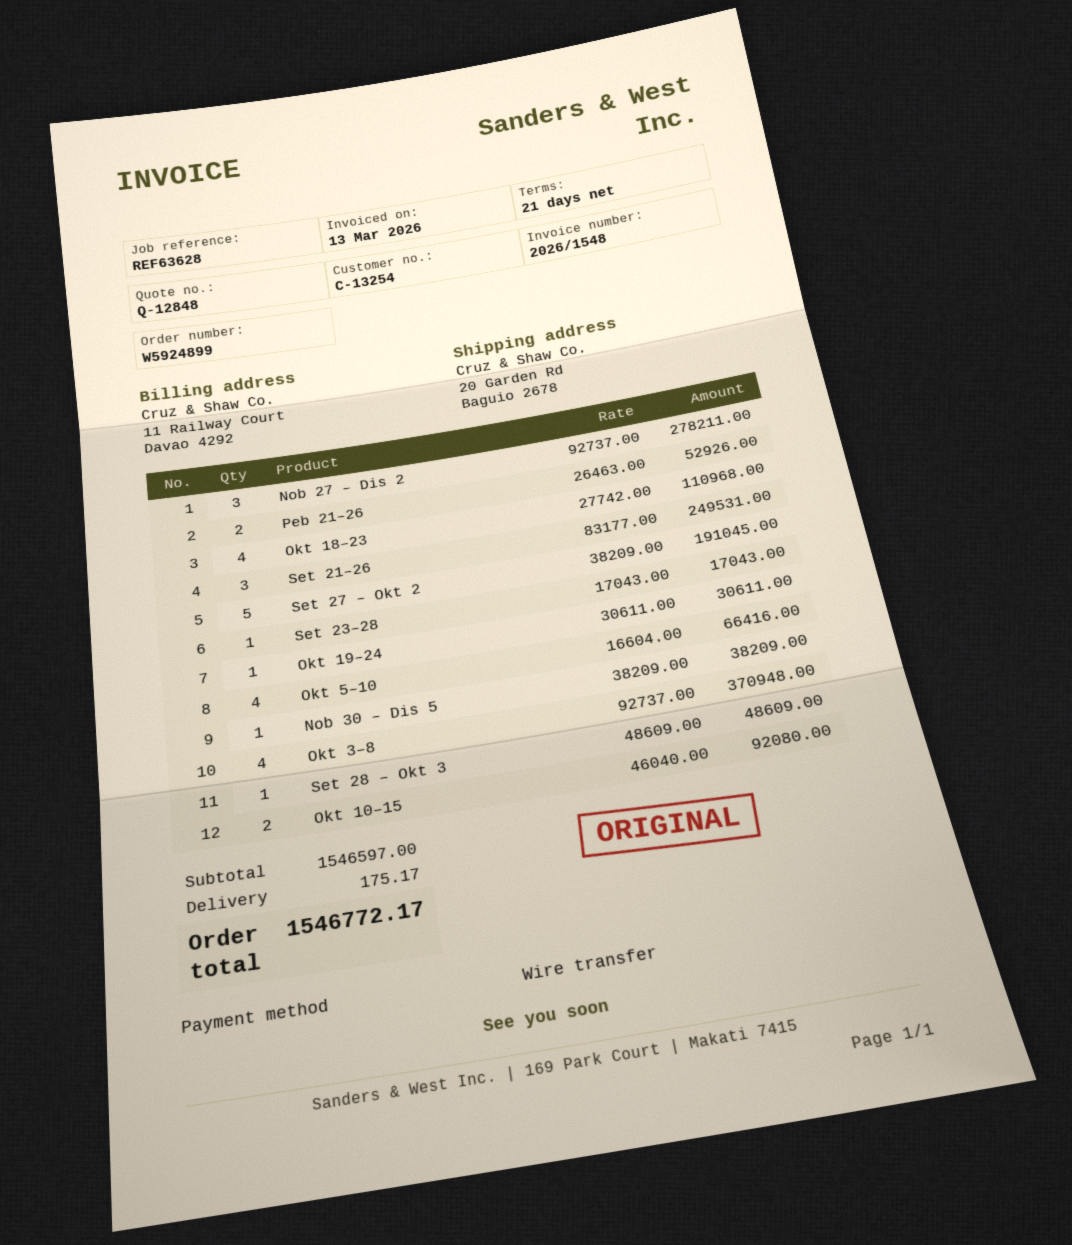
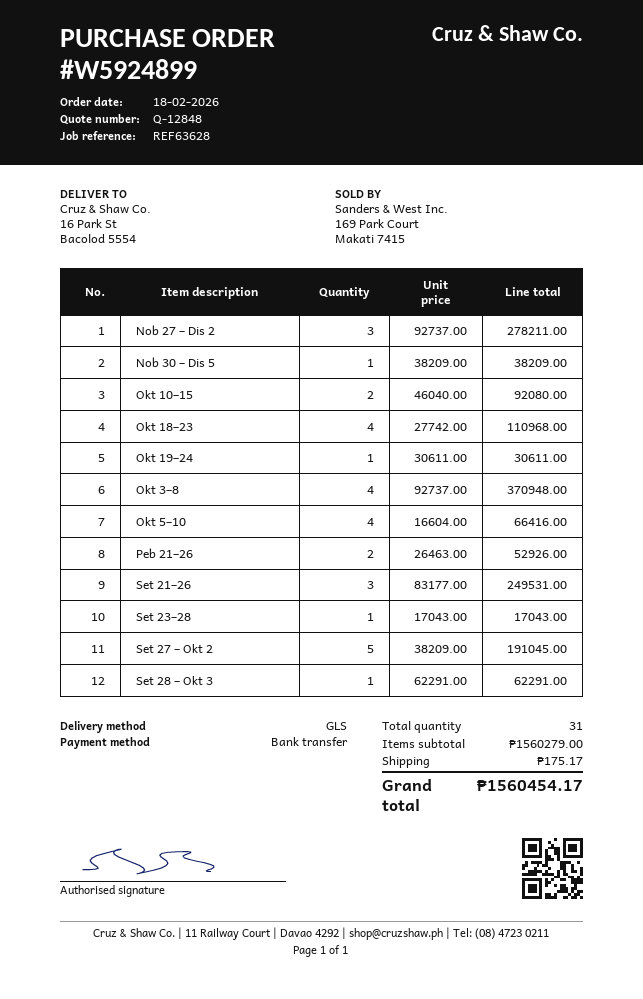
ship to: 20 Garden Rd, Baguio 2678 -> 16 Park St, Bacolod 5554
Set 28 – Okt 3: 1 x 48609.00 = 48609.00 -> 1 x 62291.00 = 62291.00
subtotal: 1546597.00 -> 1560279.00
total: 1546772.17 -> 1560454.17

